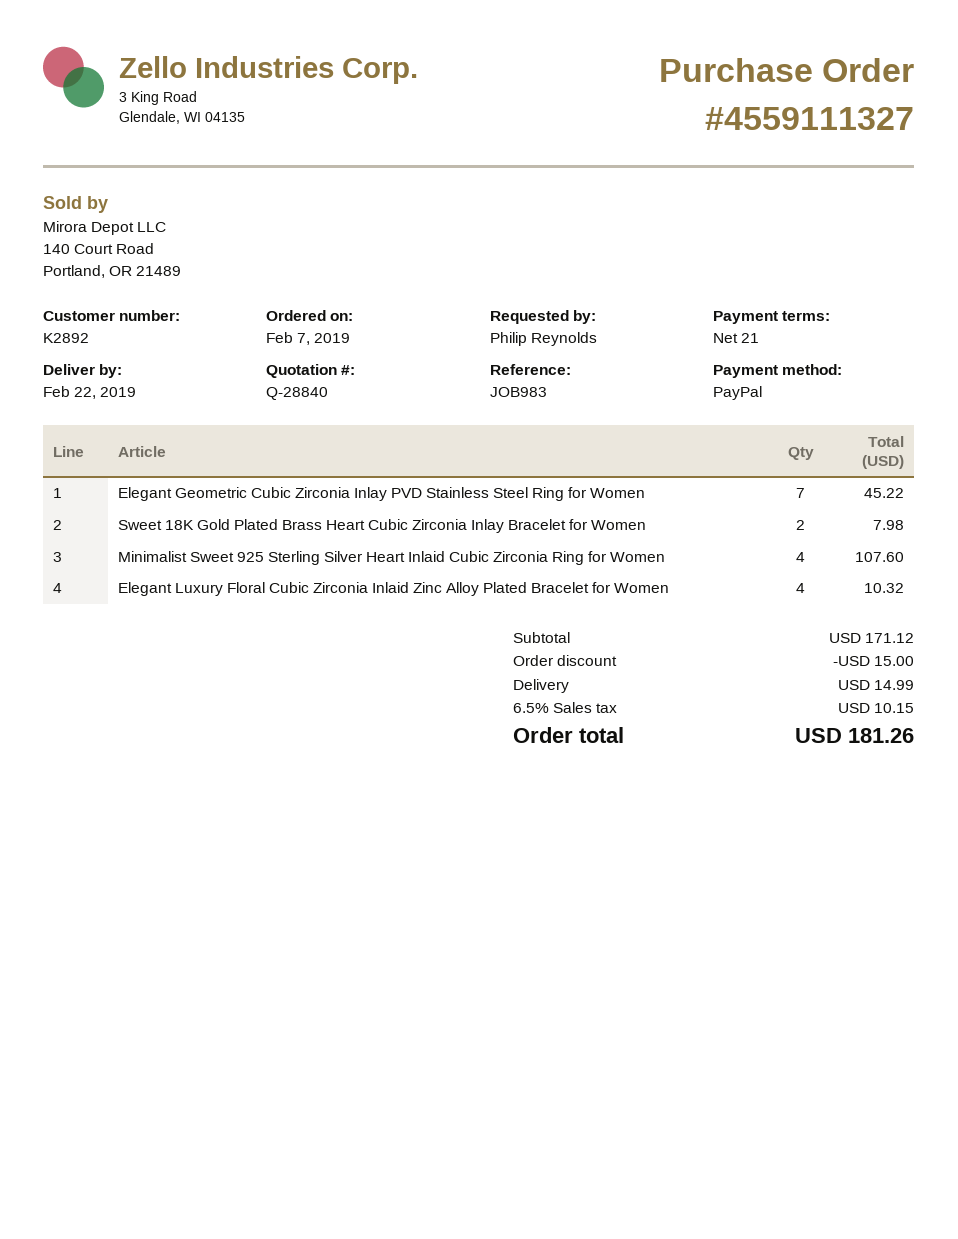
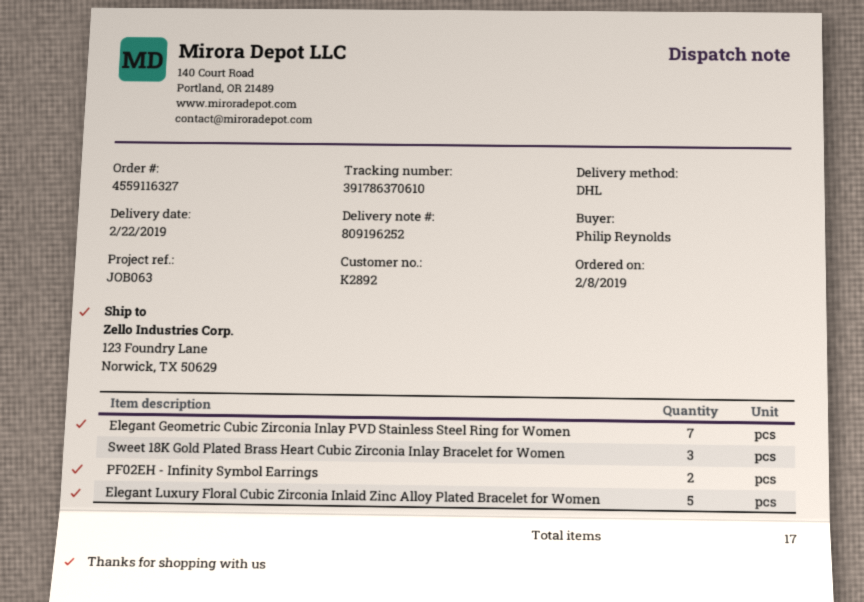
order number: 4559111327 -> 4559116327
order date: 2019-02-07 -> 2019-02-08
reference: JOB983 -> JOB063
Sweet 18K Gold Plated Brass Heart Cubic Zirconia Inlay Bracelet for Women: 2 -> 3
Minimalist Sweet 925 Sterling Silver Heart Inlaid Cubic Zirconia Ring for Women: 4 -> none
Elegant Luxury Floral Cubic Zirconia Inlaid Zinc Alloy Plated Bracelet for Women: 4 -> 5
PF02EH - Infinity Symbol Earrings: none -> 2

